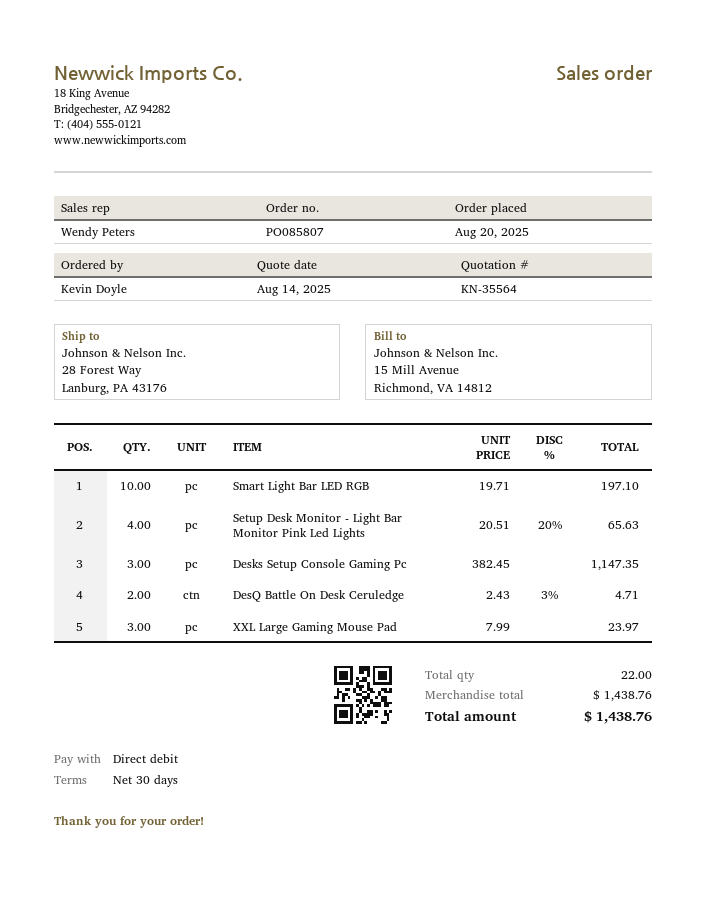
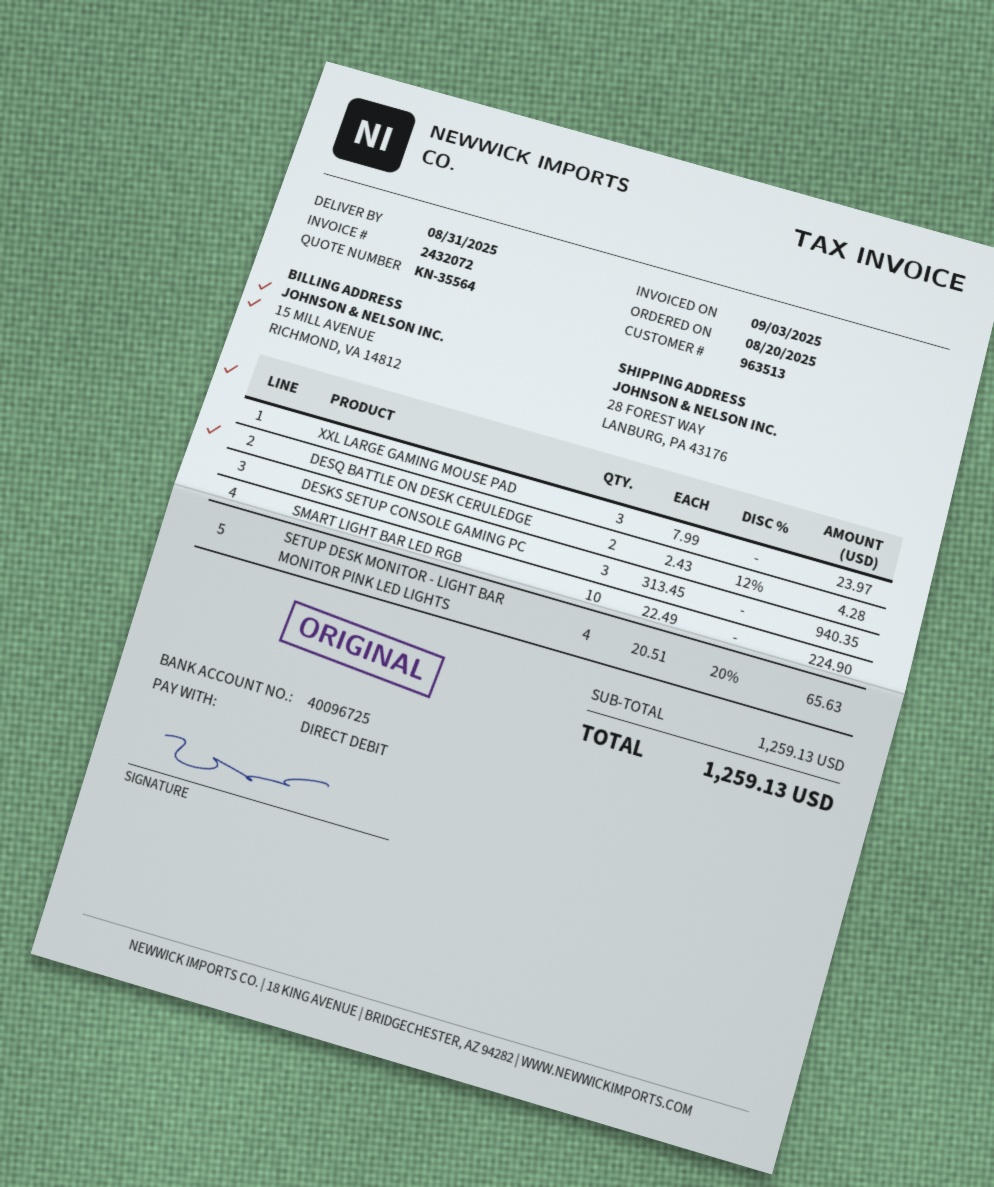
Smart Light Bar LED RGB: 10 x 19.71 = 197.10 -> 10 x 22.49 = 224.90
Desks Setup Console Gaming Pc: 3 x 382.45 = 1147.35 -> 3 x 313.45 = 940.35
DesQ Battle On Desk Ceruledge: 2 x 2.43 - 3% = 4.71 -> 2 x 2.43 - 12% = 4.28
subtotal: 1438.76 -> 1259.13
total: 1438.76 -> 1259.13

